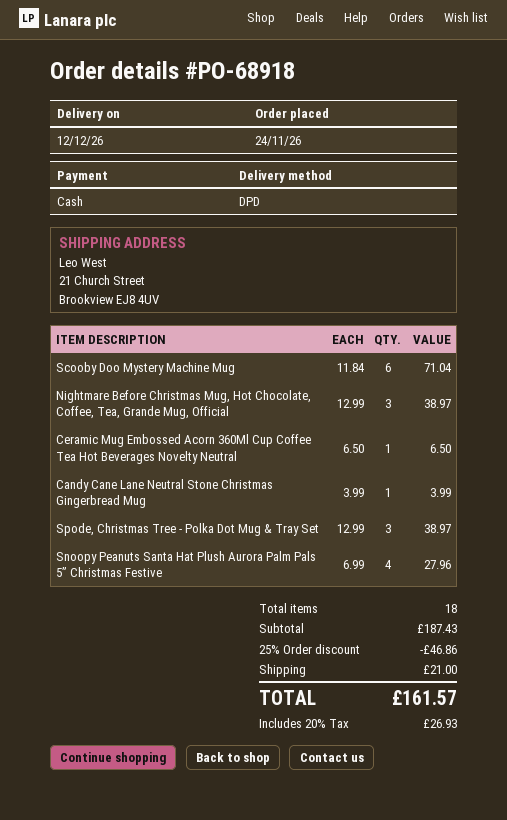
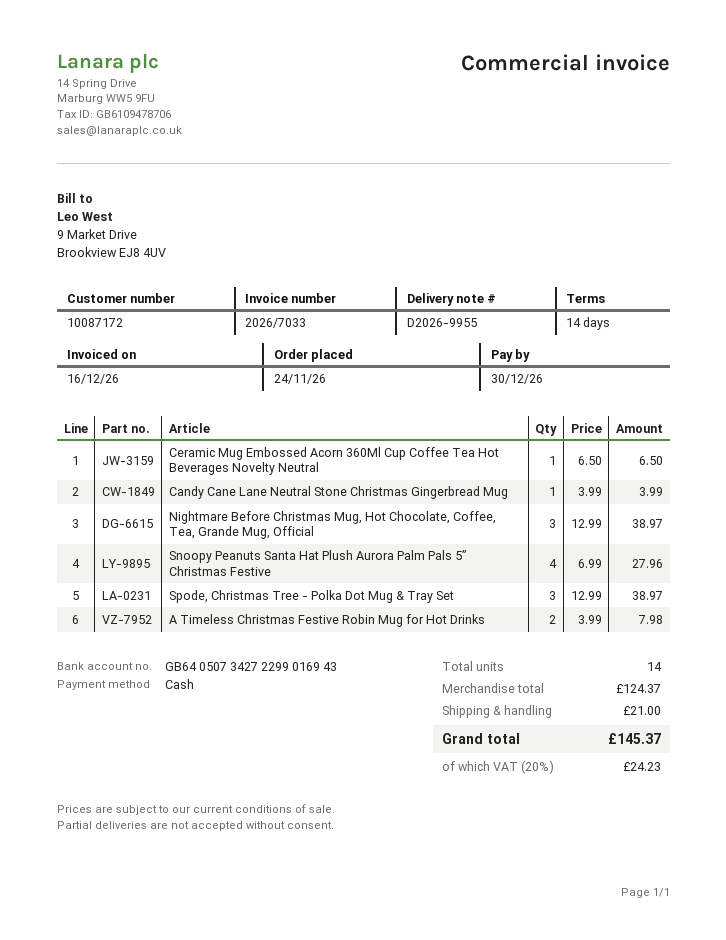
Scooby Doo Mystery Machine Mug: 6 x 11.84 = 71.04 -> none
A Timeless Christmas Festive Robin Mug for Hot Drinks: none -> 2 x 3.99 = 7.98
total quantity: 18 -> 14
subtotal: 187.43 -> 124.37
discount: 25% = 46.86 -> none
tax: 20% = 26.93 -> 20% = 24.23
total: 161.57 -> 145.37

